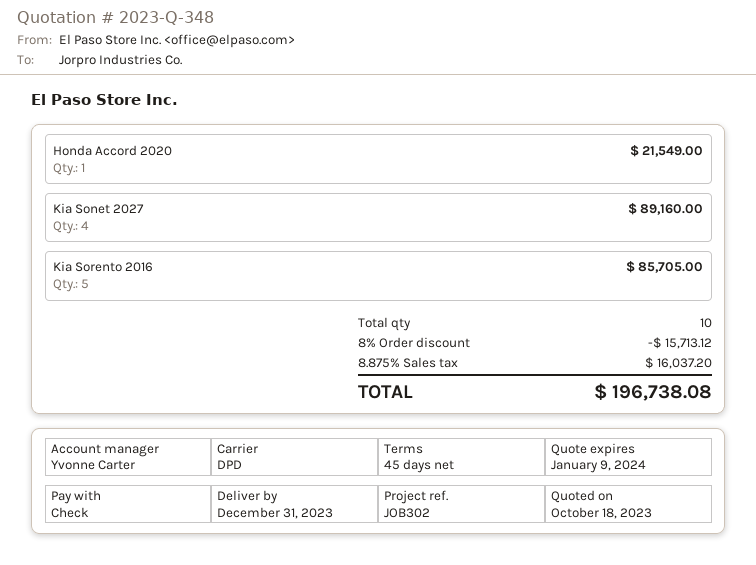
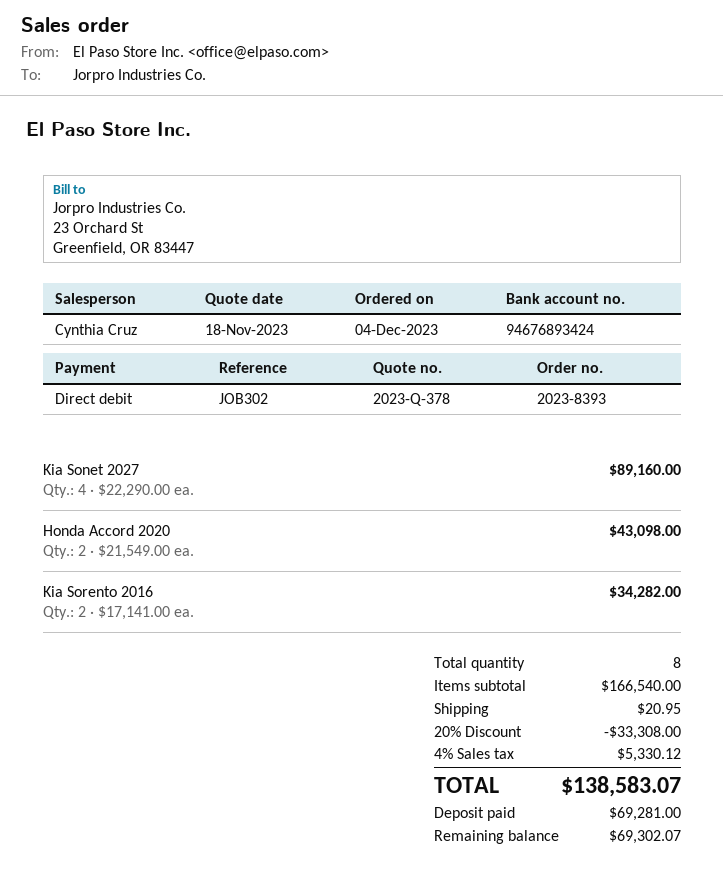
quote number: 2023-Q-348 -> 2023-Q-378
quote date: 2023-10-18 -> 2023-11-18
sales rep: Yvonne Carter -> Cynthia Cruz
payment method: cheque -> direct debit
Honda Accord 2020: 1 for 21549.00 -> 2 for 43098.00
Kia Sorento 2016: 5 for 85705.00 -> 2 for 34282.00
total quantity: 10 -> 8
discount: 8% = 15713.12 -> 20% = 33308.00
shipping: none -> 20.95
tax: 8.875% = 16037.20 -> 4% = 5330.12
total: 196738.08 -> 138583.07

